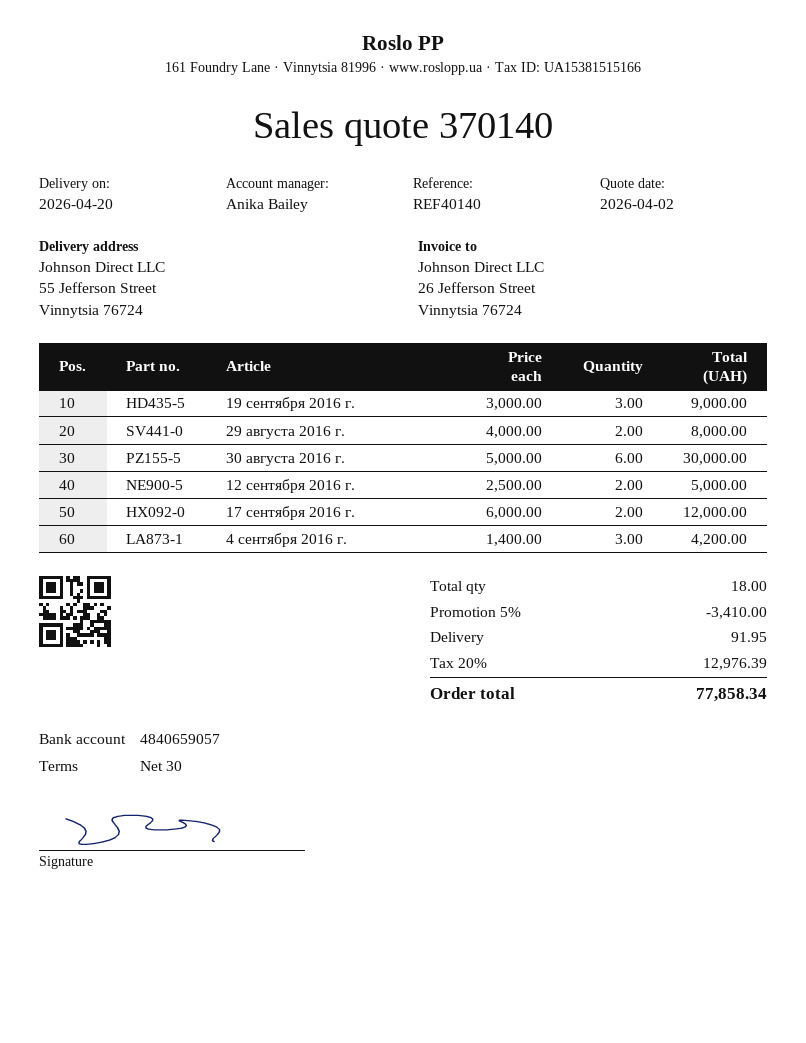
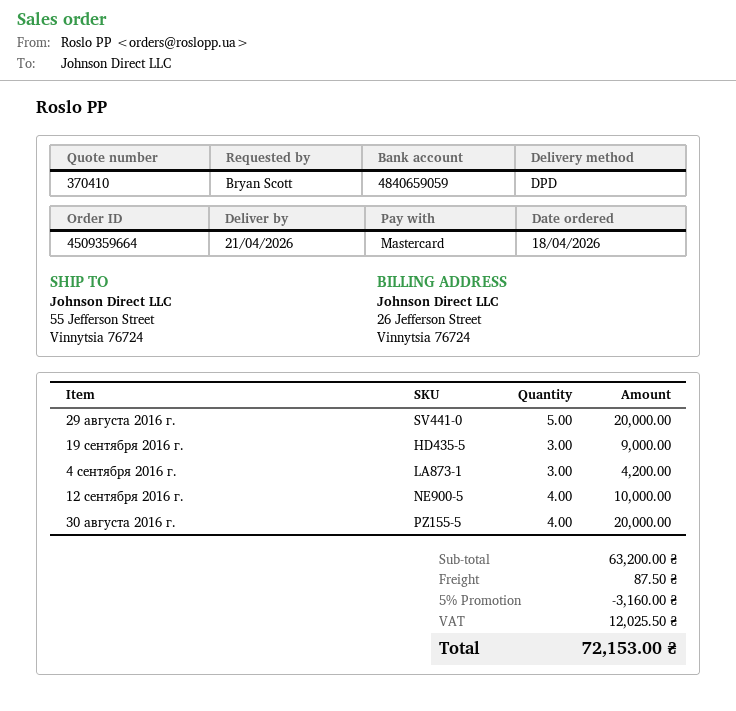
quote number: 370140 -> 370410
delivery date: 2026-04-20 -> 2026-04-21
bank account: 4840659057 -> 4840659059
29 августа 2016 г.: 2 for 8000.00 -> 5 for 20000.00
30 августа 2016 г.: 6 for 30000.00 -> 4 for 20000.00
12 сентября 2016 г.: 2 for 5000.00 -> 4 for 10000.00
17 сентября 2016 г.: 2 for 12000.00 -> none
discount: 5% = 3410.00 -> 5% = 3160.00
shipping: 91.95 -> 87.50
tax: 12976.39 -> 12025.50
total: 77858.34 -> 72153.00

